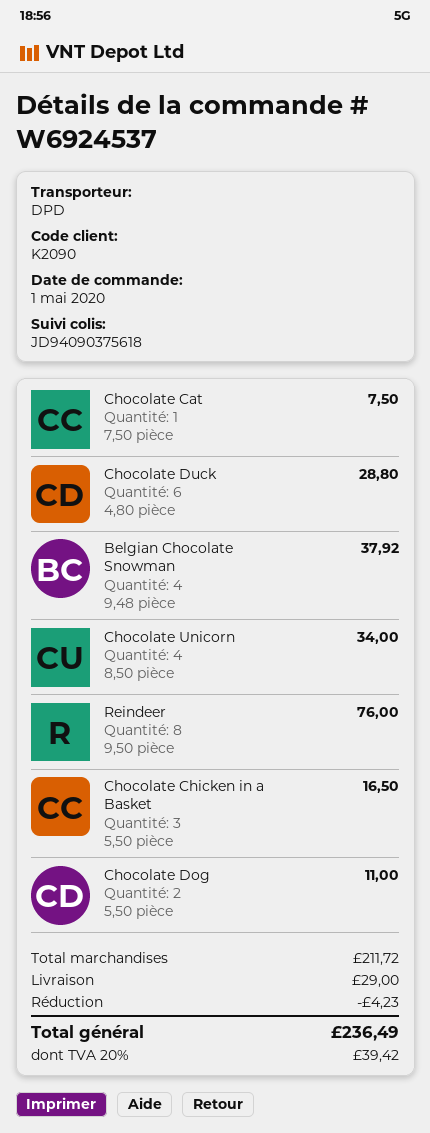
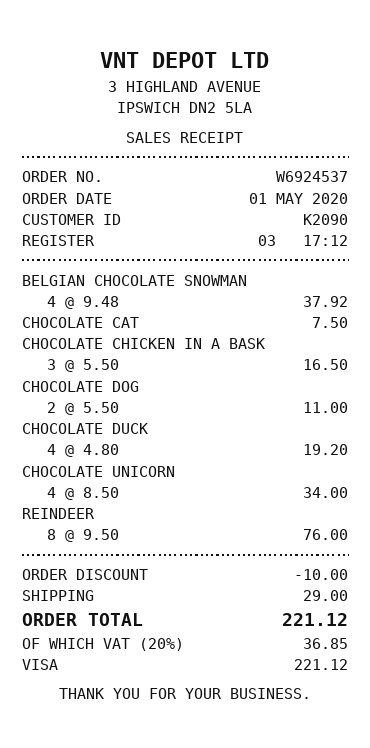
Chocolate Duck: 6 x 4.80 = 28.80 -> 4 x 4.80 = 19.20
discount: 4.23 -> 10.00
tax: 20% = 39.42 -> 20% = 36.85
total: 236.49 -> 221.12

